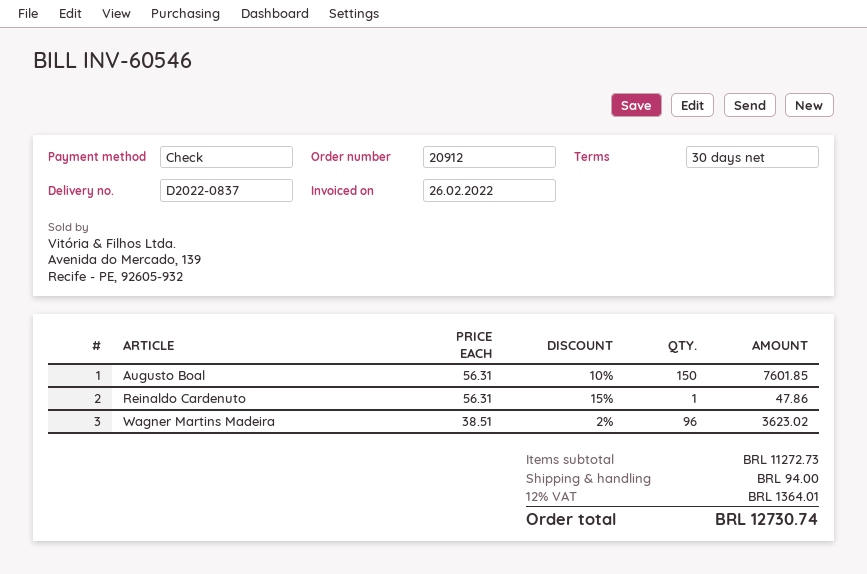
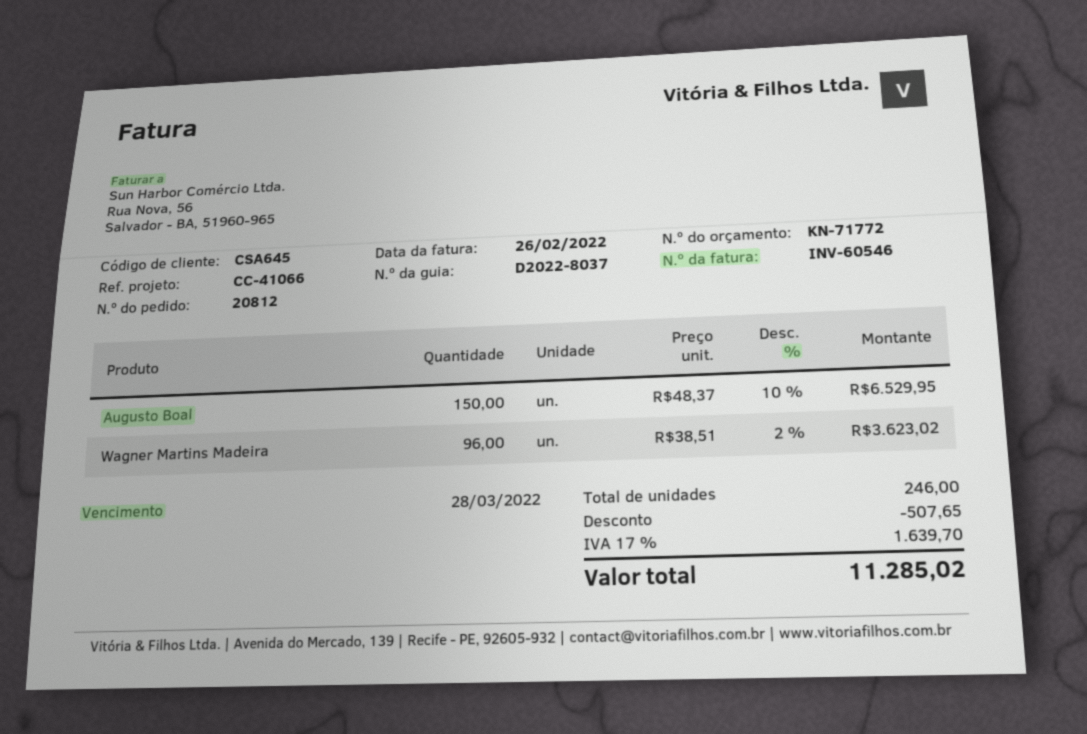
order number: 20912 -> 20812
delivery note number: D2022-0837 -> D2022-8037
Augusto Boal: 150 x 56.31 - 10% = 7601.85 -> 150 x 48.37 - 10% = 6529.95
Reinaldo Cardenuto: 1 x 56.31 - 15% = 47.86 -> none
discount: none -> 507.65
shipping: 94.00 -> none
tax: 12% = 1364.01 -> 17% = 1639.70
total: 12730.74 -> 11285.02

